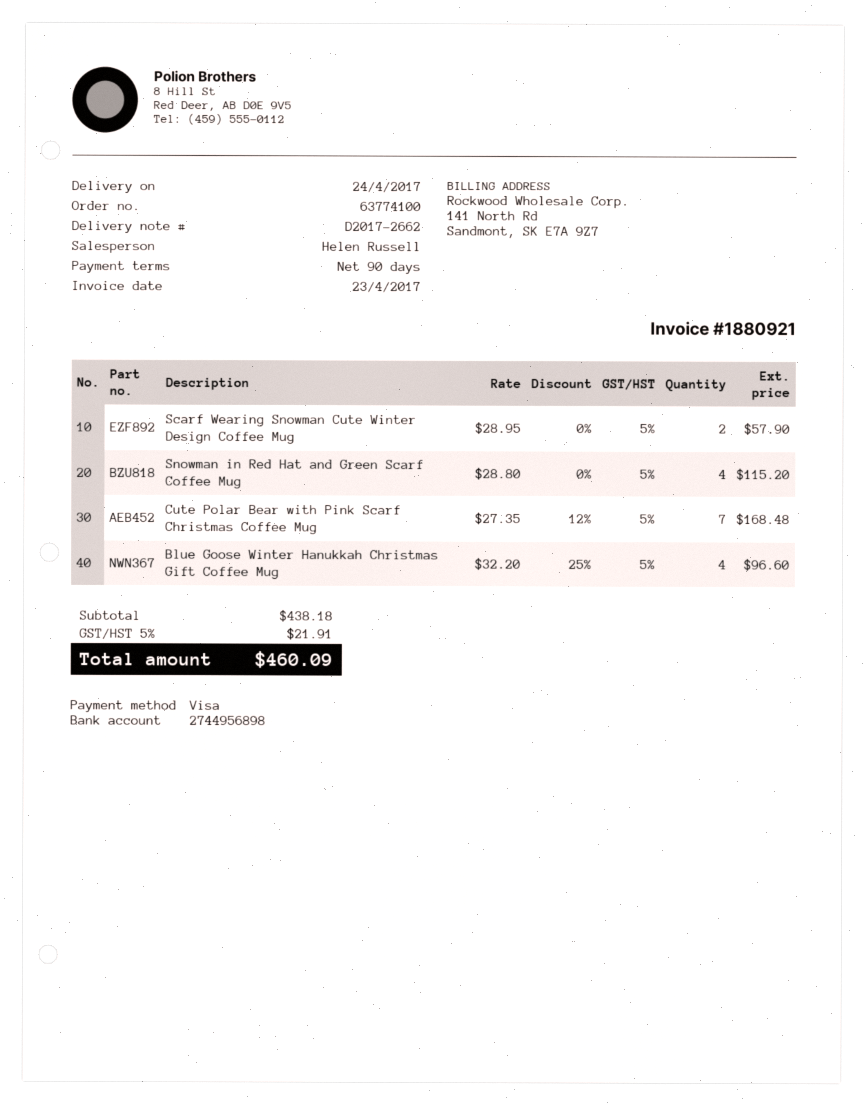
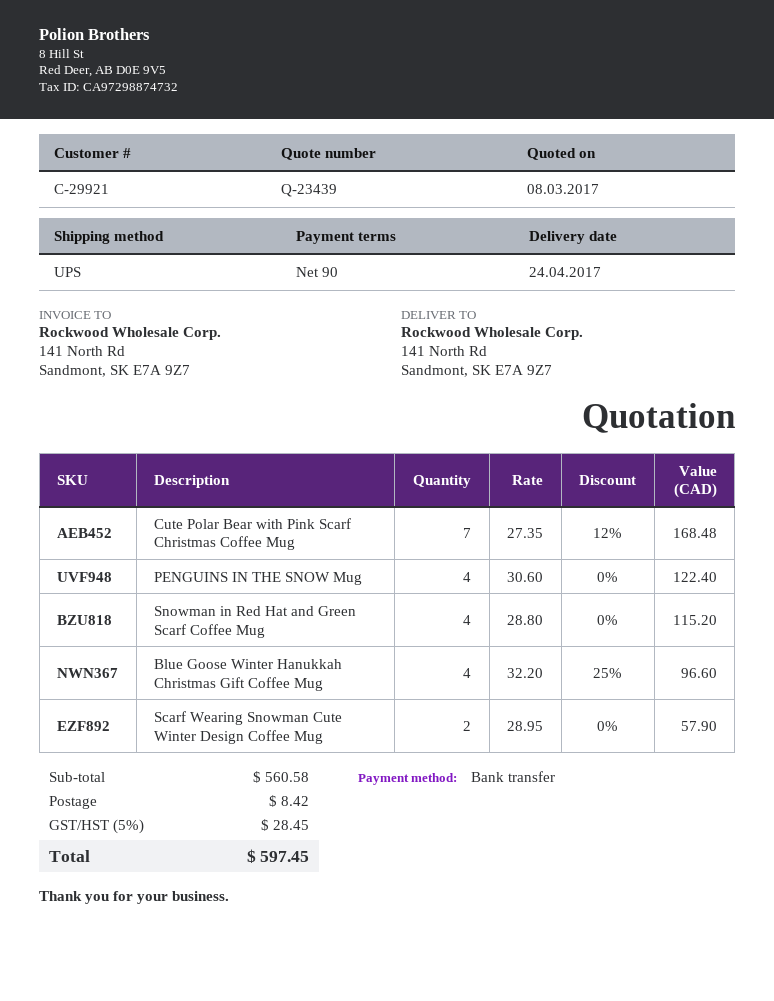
payment method: Visa -> bank transfer
PENGUINS IN THE SNOW Mug: none -> 4 x 30.60 = 122.40
subtotal: 438.18 -> 560.58
shipping: none -> 8.42
tax: 5% = 21.91 -> 5% = 28.45
total: 460.09 -> 597.45

